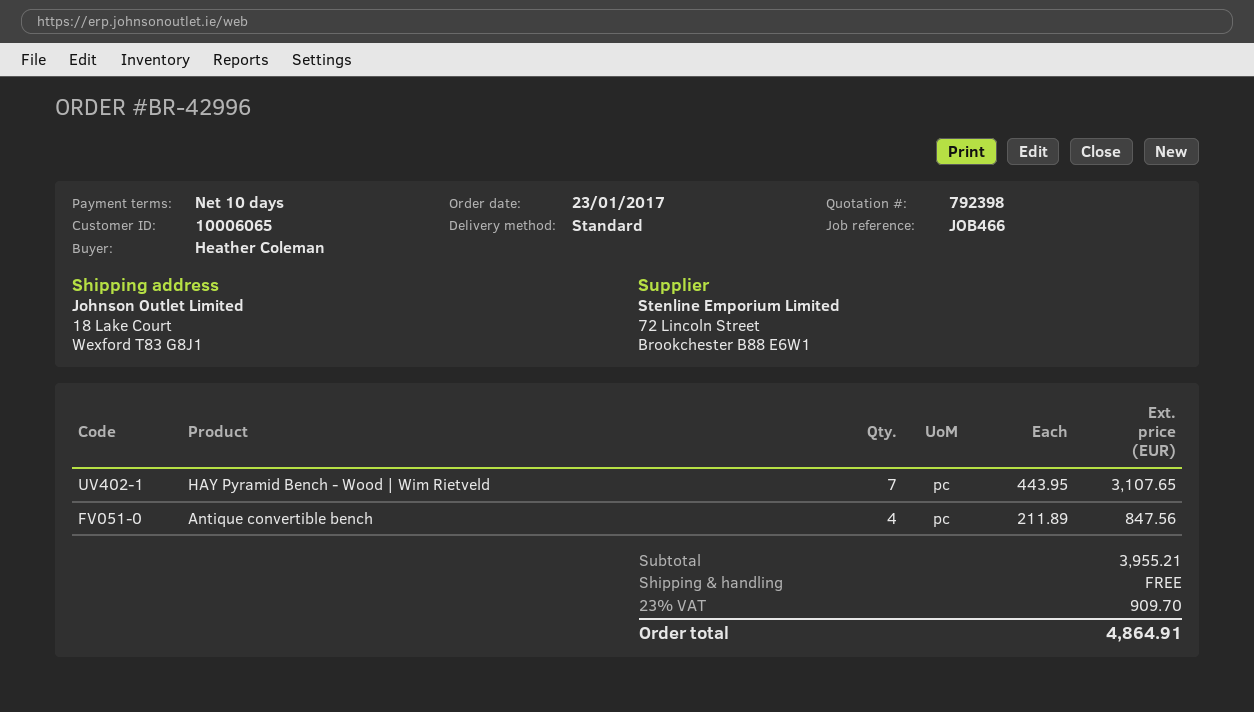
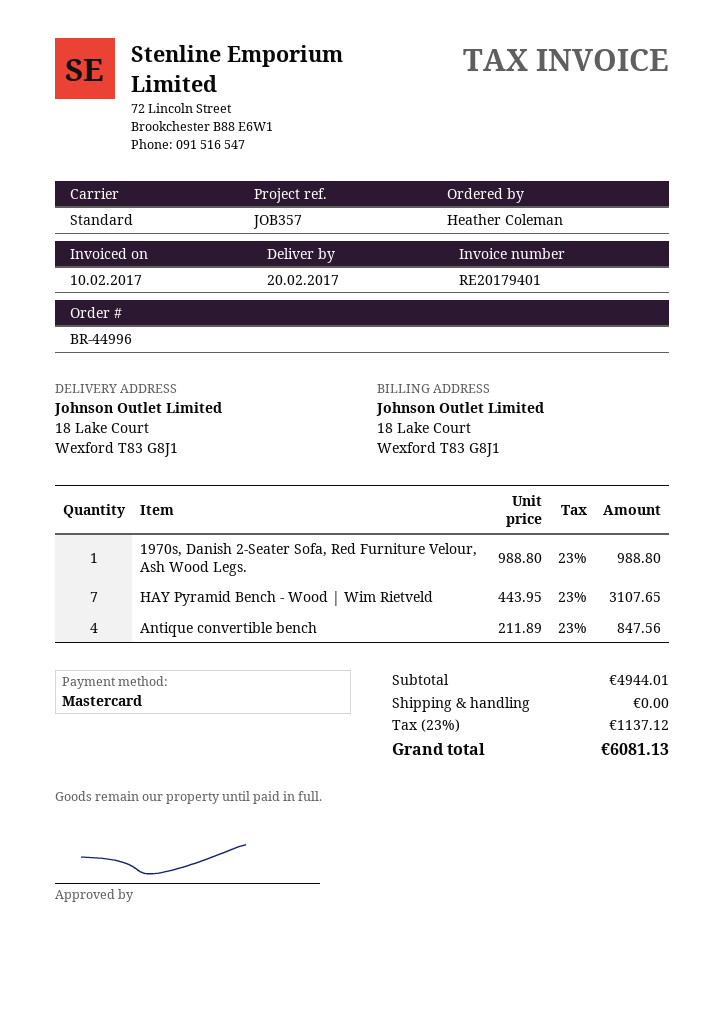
order number: BR-42996 -> BR-44996
reference: JOB466 -> JOB357
1970s, Danish 2-Seater Sofa, Red Furniture Velour, Ash Wood Legs.: none -> 1 x 988.80 = 988.80
subtotal: 3955.21 -> 4944.01
tax: 23% = 909.70 -> 23% = 1137.12
total: 4864.91 -> 6081.13

